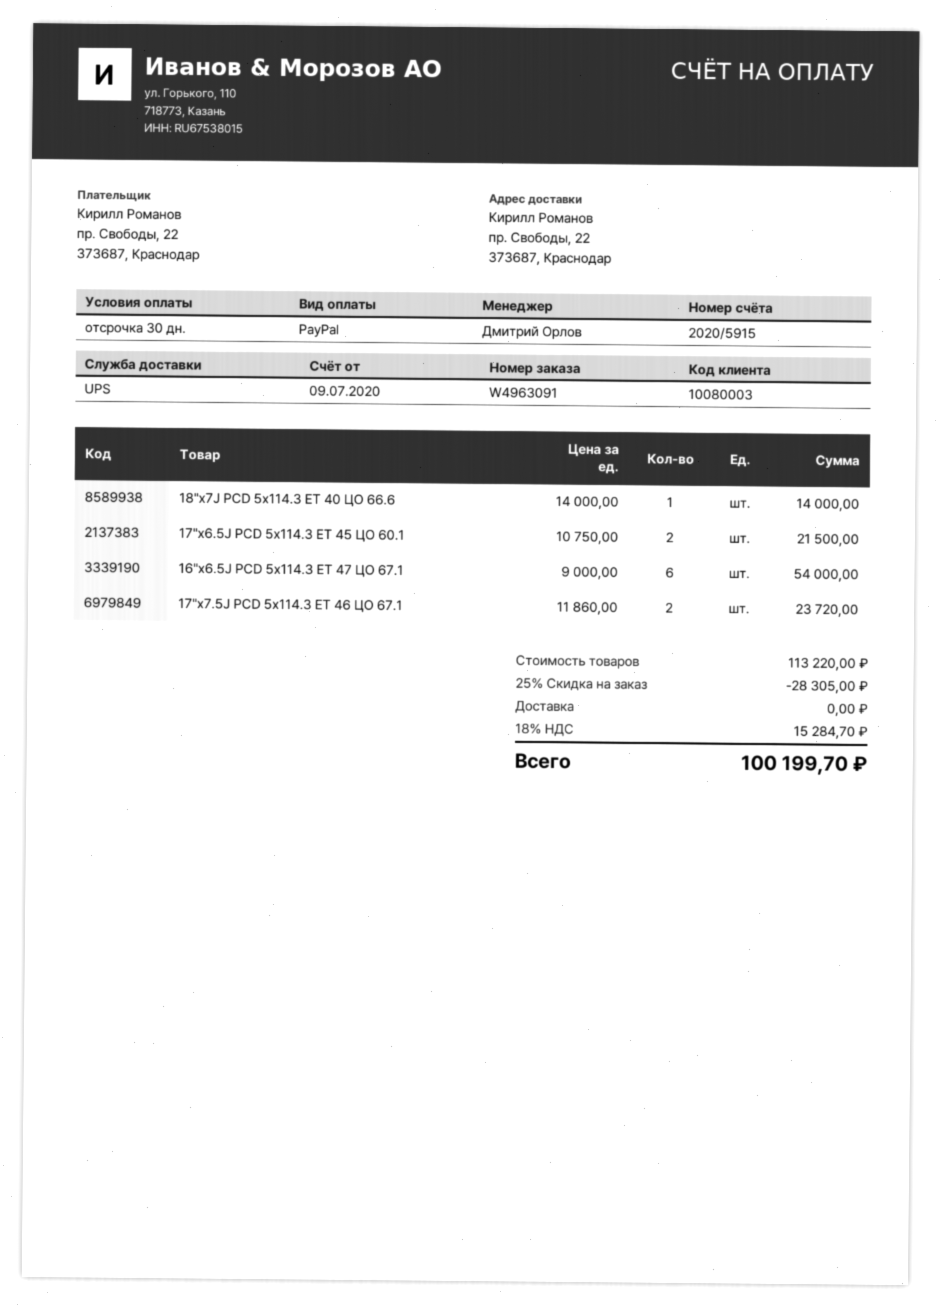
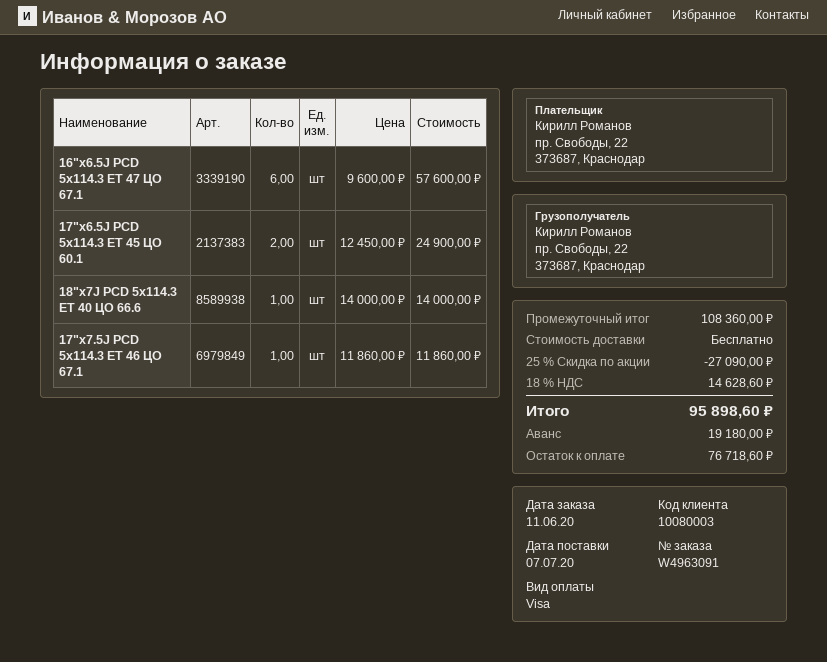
payment method: PayPal -> Visa
17"x6.5J PCD 5x114.3 ЕТ 45 ЦО 60.1: 2 x 10750.00 = 21500.00 -> 2 x 12450.00 = 24900.00
16"x6.5J PCD 5x114.3 ЕТ 47 ЦО 67.1: 6 x 9000.00 = 54000.00 -> 6 x 9600.00 = 57600.00
17"x7.5J PCD 5x114.3 ЕТ 46 ЦО 67.1: 2 x 11860.00 = 23720.00 -> 1 x 11860.00 = 11860.00
subtotal: 113220.00 -> 108360.00
discount: 25% = 28305.00 -> 25% = 27090.00
tax: 18% = 15284.70 -> 18% = 14628.60
total: 100199.70 -> 95898.60

